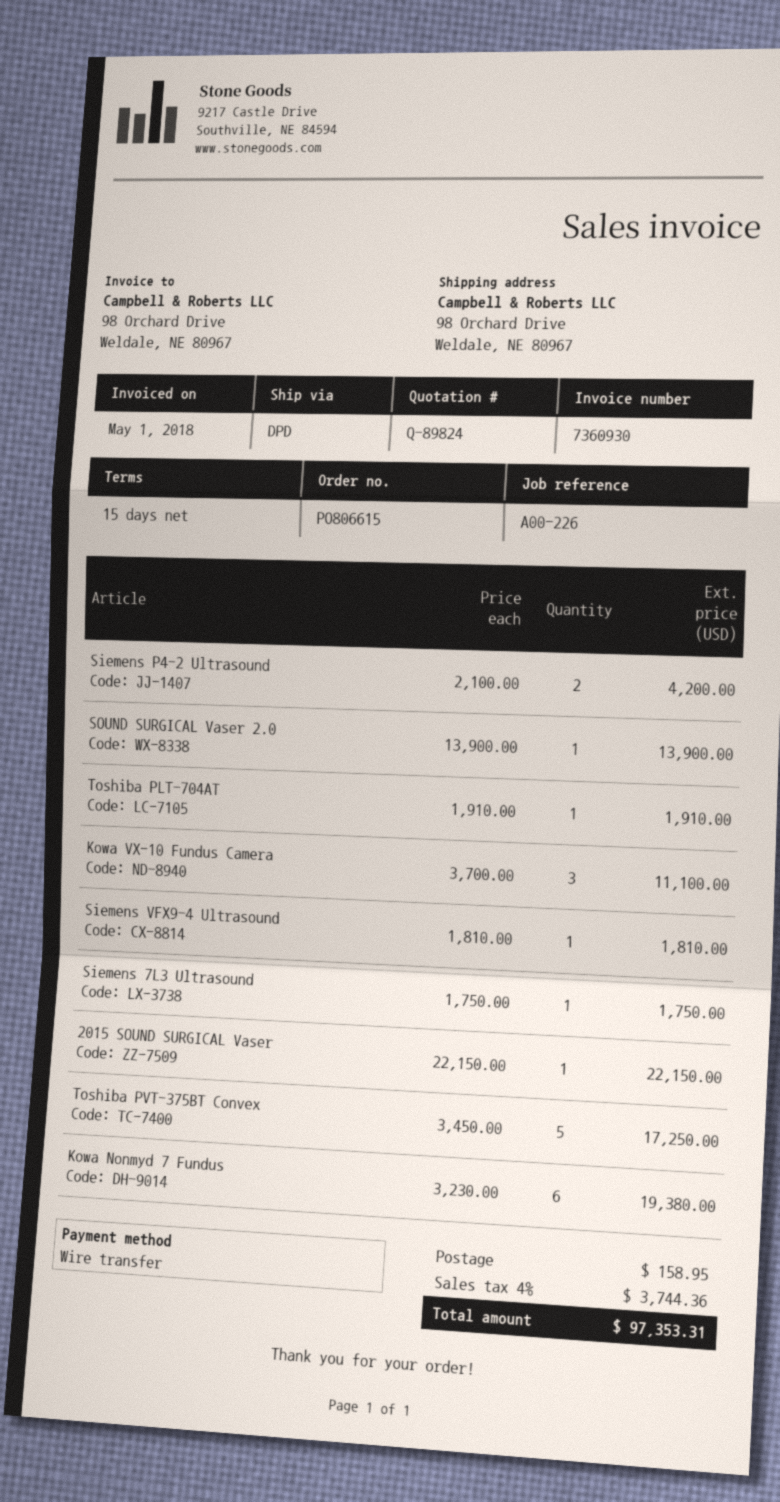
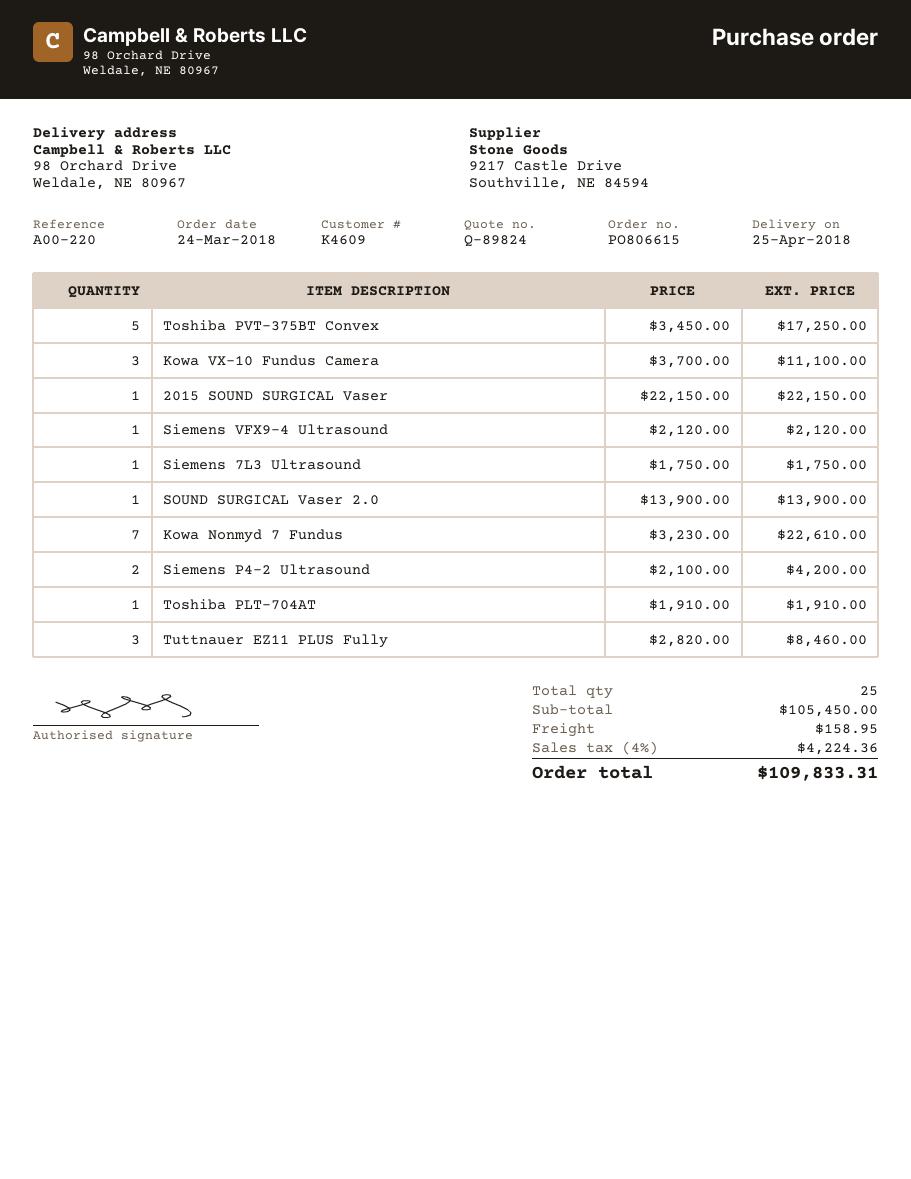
reference: A00-226 -> A00-220
Siemens VFX9-4 Ultrasound: 1 x 1810.00 = 1810.00 -> 1 x 2120.00 = 2120.00
Kowa Nonmyd 7 Fundus: 6 x 3230.00 = 19380.00 -> 7 x 3230.00 = 22610.00
Tuttnauer EZ11 PLUS Fully: none -> 3 x 2820.00 = 8460.00
tax: 4% = 3744.36 -> 4% = 4224.36
total: 97353.31 -> 109833.31

